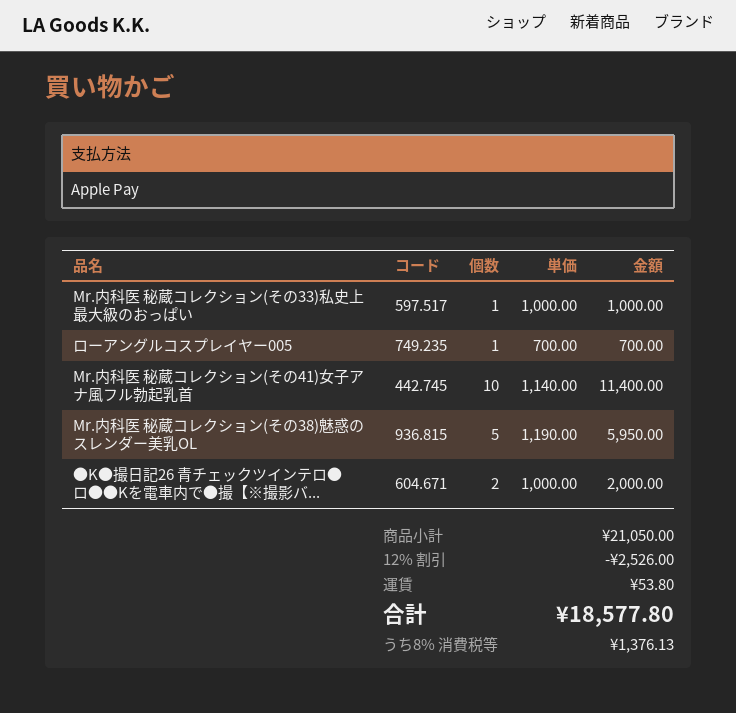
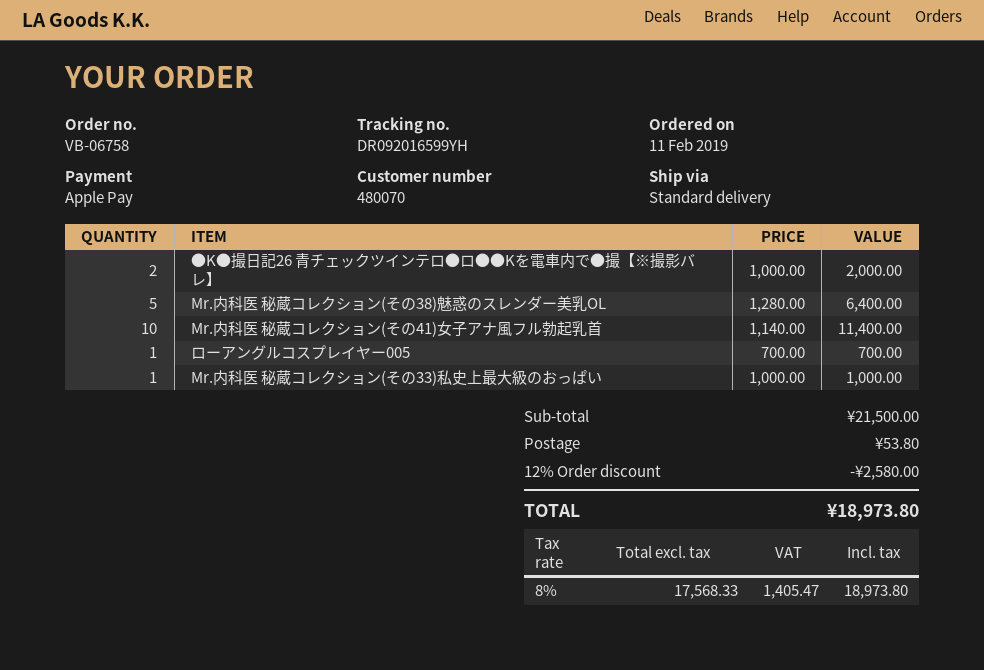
Mr.内科医 秘蔵コレクション(その38)魅惑のスレンダー美乳OL: 5 x 1190.00 = 5950.00 -> 5 x 1280.00 = 6400.00
subtotal: 21050.00 -> 21500.00
discount: 12% = 2526.00 -> 12% = 2580.00
tax: 8% = 1376.13 -> 8% = 1405.47
total: 18577.80 -> 18973.80

